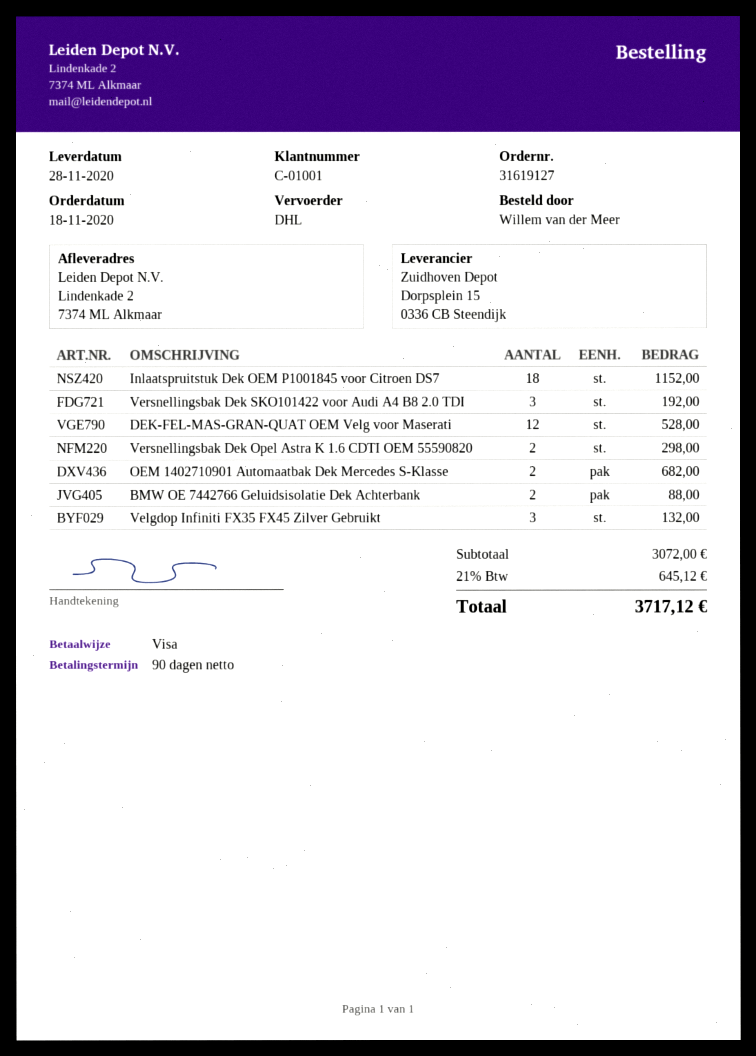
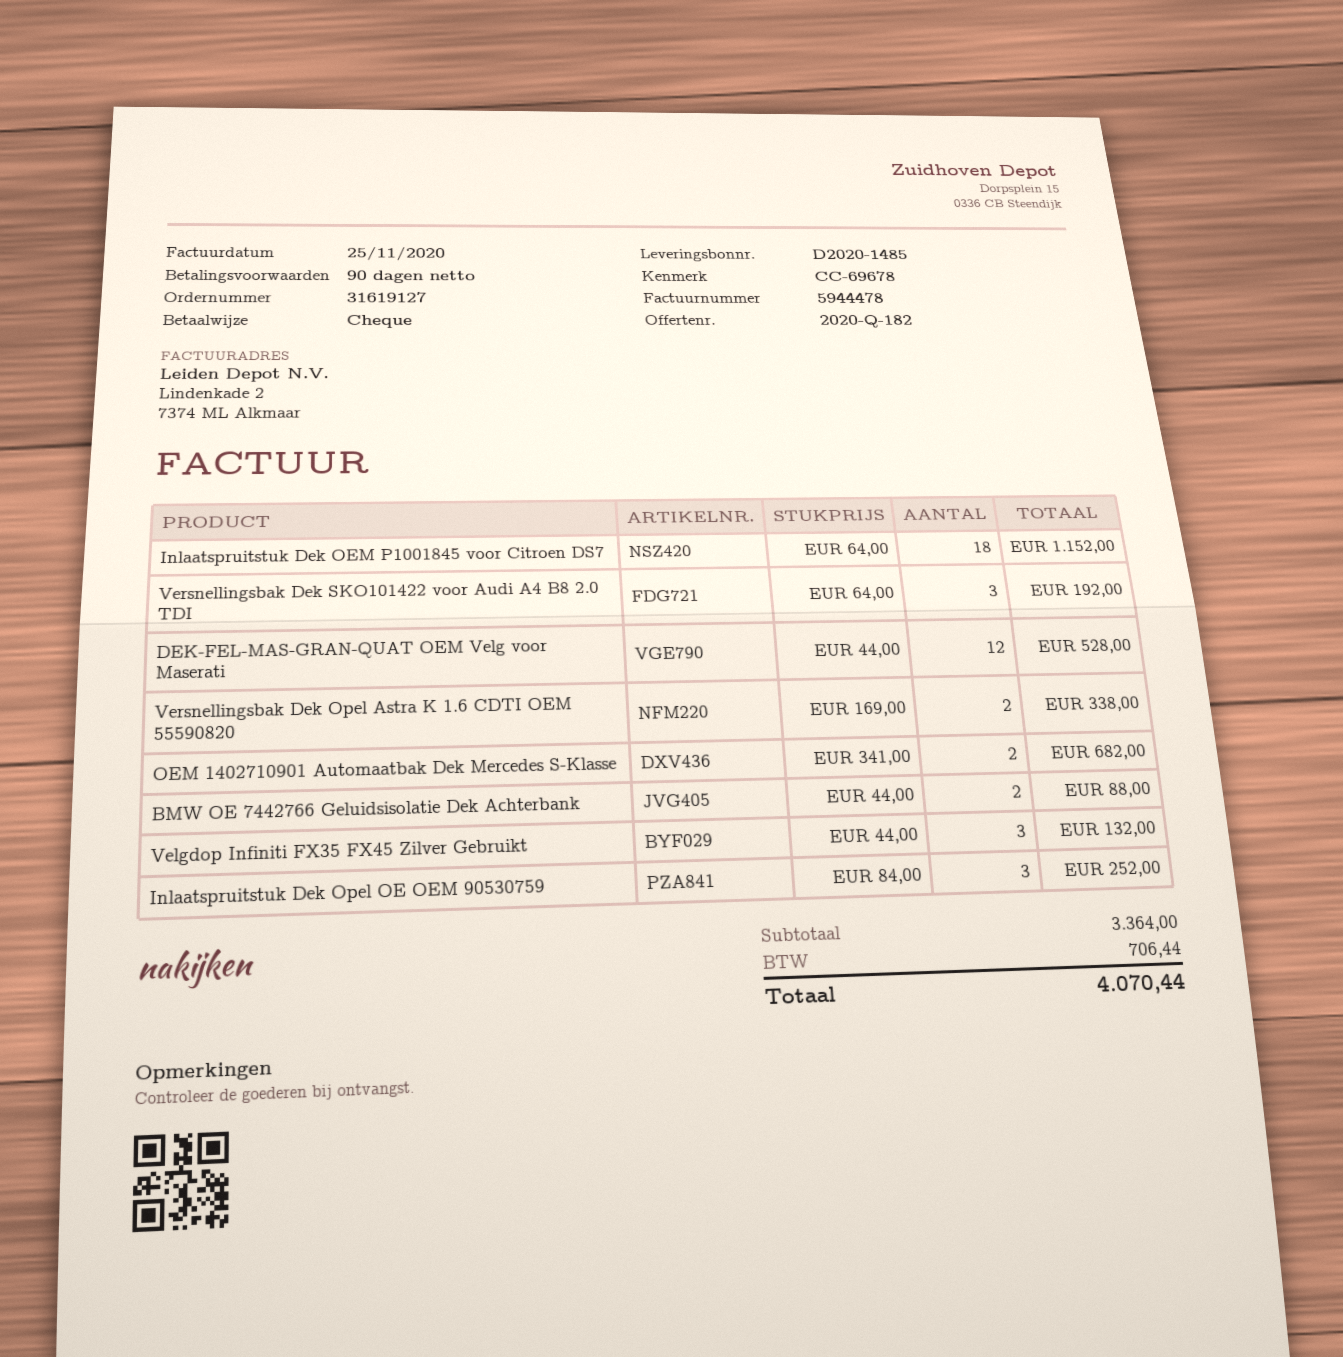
payment method: Visa -> cheque
Versnellingsbak Dek Opel Astra K 1.6 CDTI OEM 55590820: 2 for 298.00 -> 2 for 338.00
Inlaatspruitstuk Dek Opel OE OEM 90530759: none -> 3 for 252.00
subtotal: 3072.00 -> 3364.00
tax: 645.12 -> 706.44
total: 3717.12 -> 4070.44

